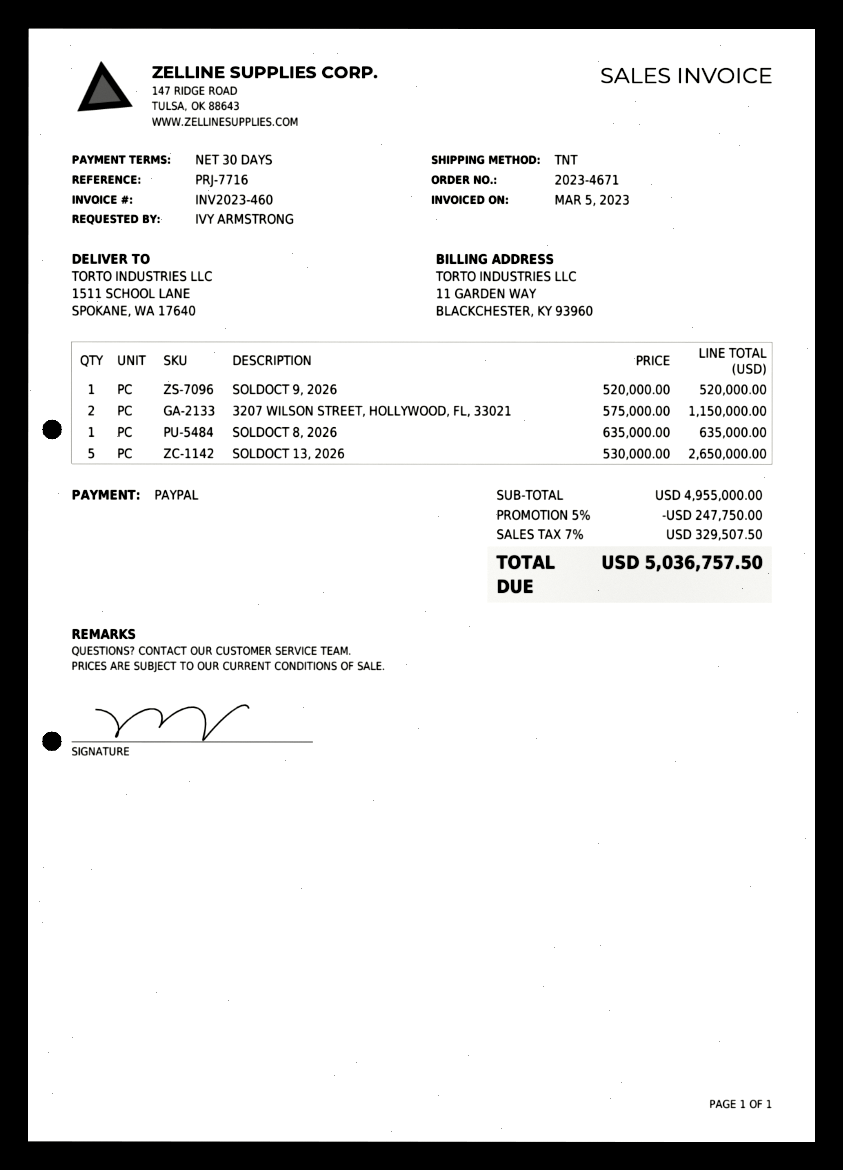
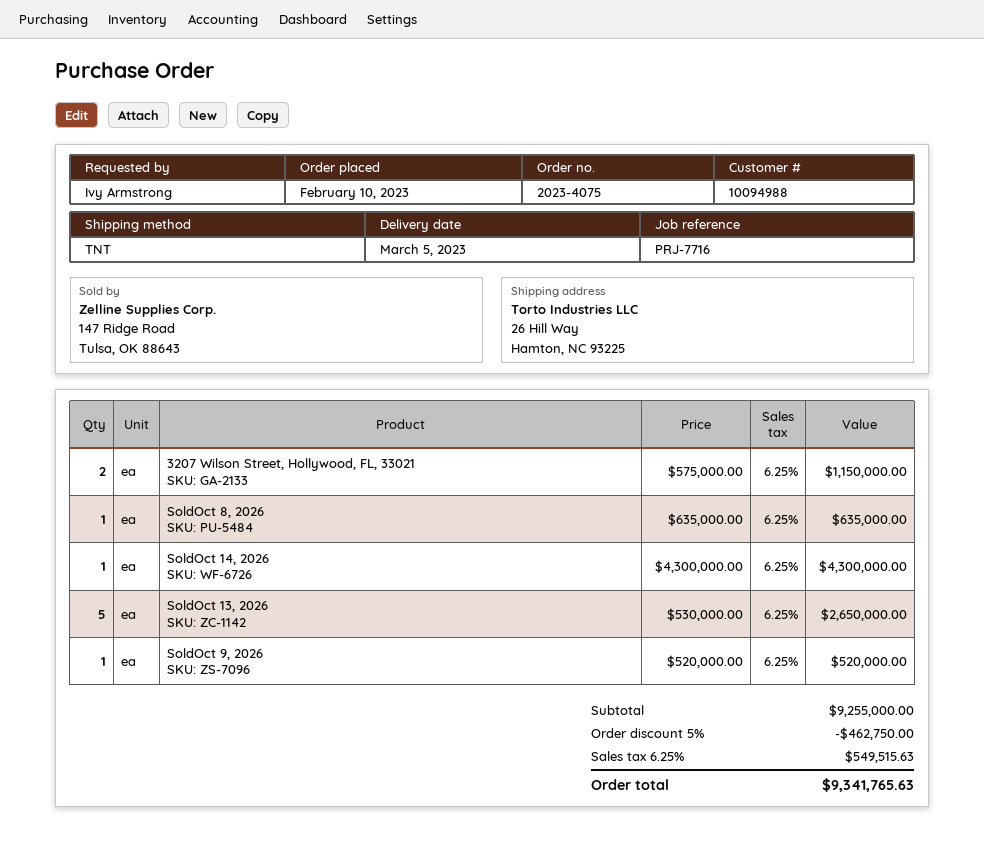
order number: 2023-4671 -> 2023-4075
ship to: 1511 SCHOOL LANE, SPOKANE, WA 17640 -> 26 Hill Way, Hamton, NC 93225
SoldOct 14, 2026: none -> 1 x 4300000.00 = 4300000.00
subtotal: 4955000.00 -> 9255000.00
discount: 5% = 247750.00 -> 5% = 462750.00
tax: 7% = 329507.50 -> 6.25% = 549515.63
total: 5036757.50 -> 9341765.63

